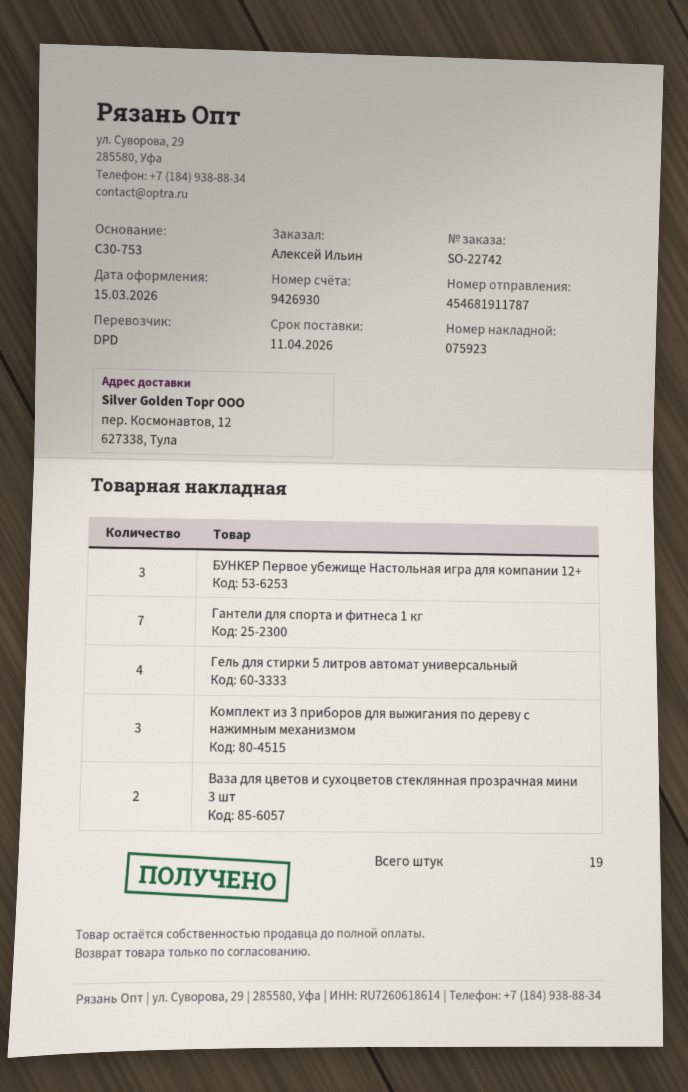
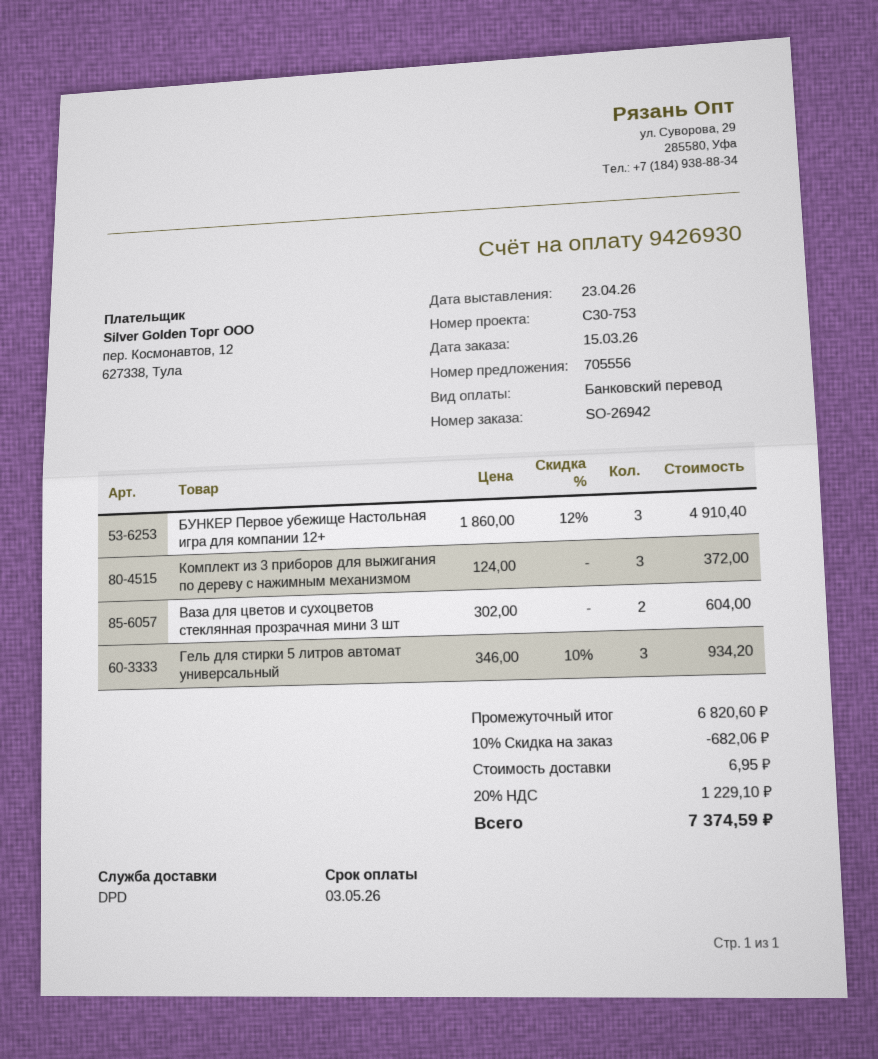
order number: SO-22742 -> SO-26942
Гантели для спорта и фитнеса 1 кг: 7 -> none
Гель для стирки 5 литров автомат универсальный: 4 -> 3

